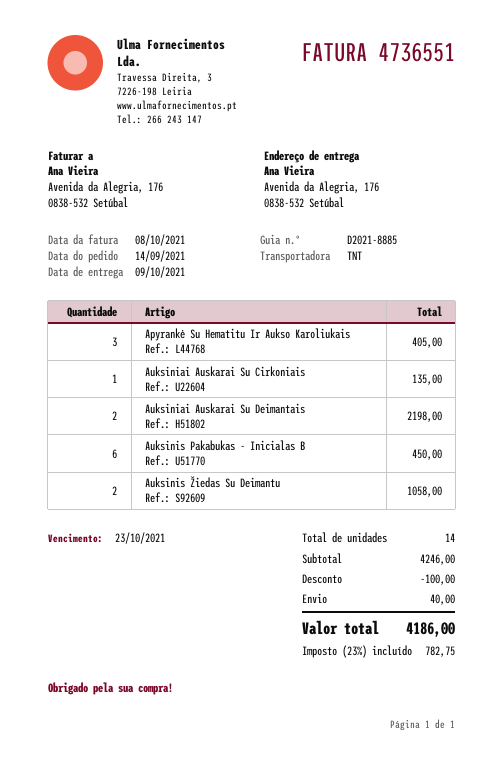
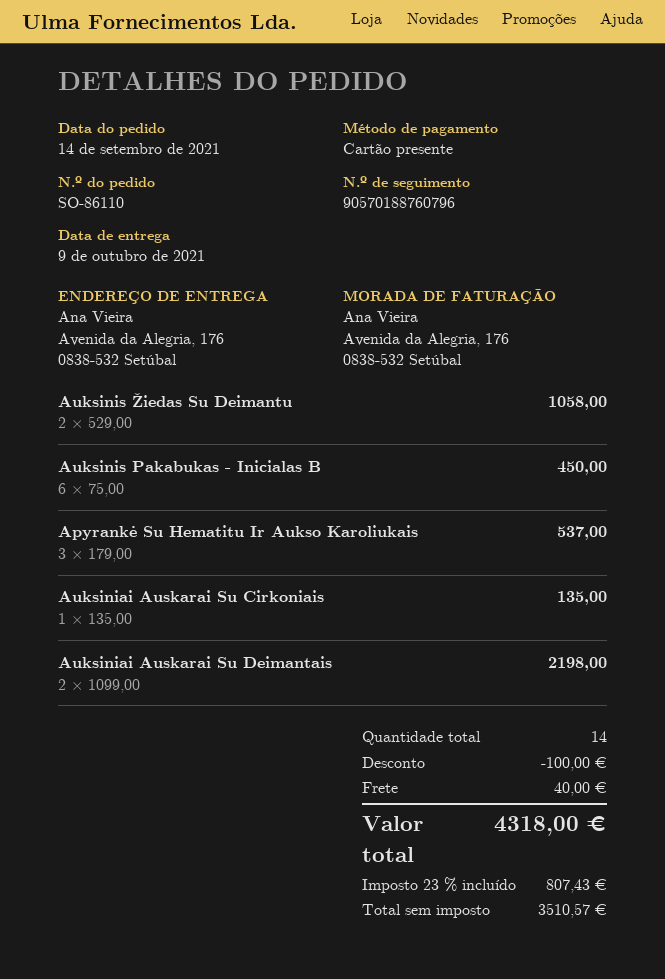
Apyrankė Su Hematitu Ir Aukso Karoliukais: 3 for 405.00 -> 3 for 537.00
tax: 23% = 782.75 -> 23% = 807.43
total: 4186.00 -> 4318.00

